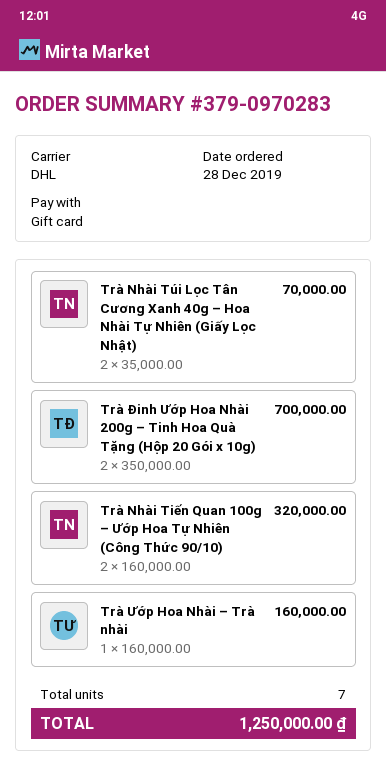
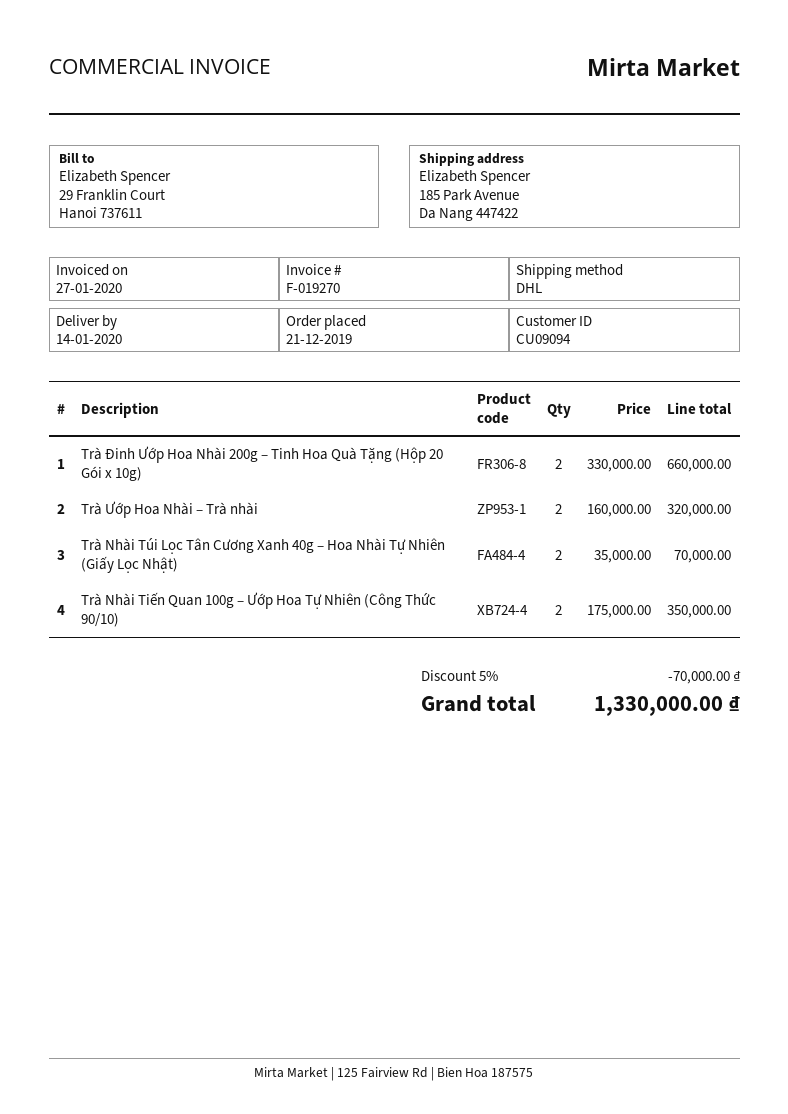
order date: 2019-12-28 -> 2019-12-21
Trà Đinh Ướp Hoa Nhài 200g – Tinh Hoa Quà Tặng (Hộp 20 Gói x 10g): 2 x 350000.00 = 700000.00 -> 2 x 330000.00 = 660000.00
Trà Nhài Tiến Quan 100g – Ướp Hoa Tự Nhiên (Công Thức 90/10): 2 x 160000.00 = 320000.00 -> 2 x 175000.00 = 350000.00
Trà Ướp Hoa Nhài – Trà nhài: 1 x 160000.00 = 160000.00 -> 2 x 160000.00 = 320000.00
discount: none -> 5% = 70000.00
total: 1250000.00 -> 1330000.00

